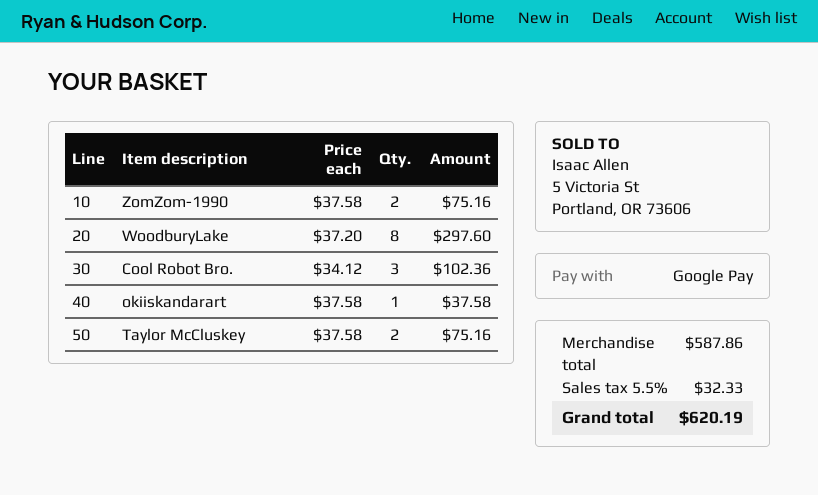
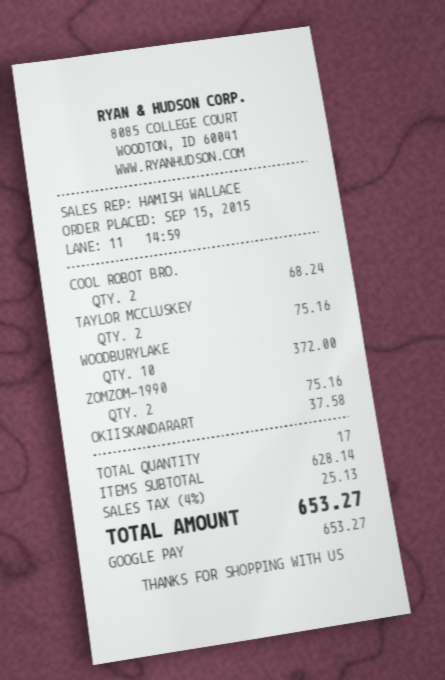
WoodburyLake: 8 for 297.60 -> 10 for 372.00
Cool Robot Bro.: 3 for 102.36 -> 2 for 68.24
subtotal: 587.86 -> 628.14
tax: 5.5% = 32.33 -> 4% = 25.13
total: 620.19 -> 653.27

